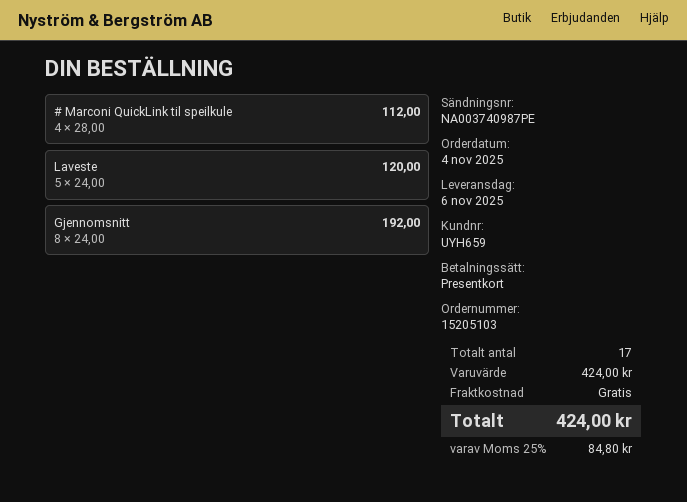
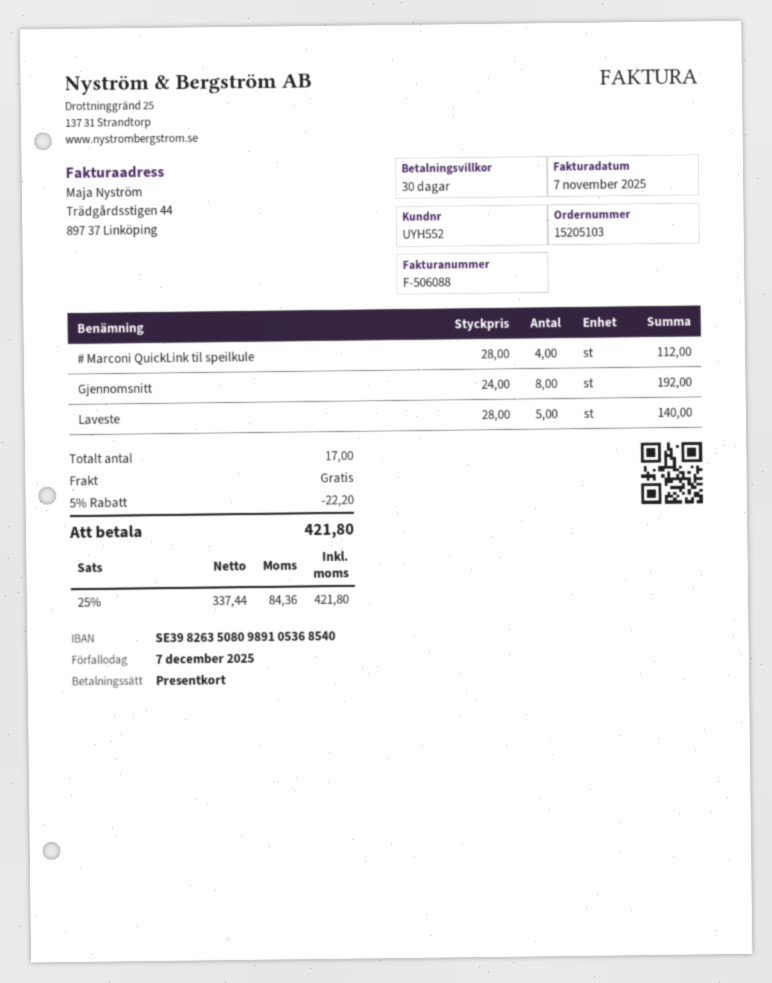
customer number: UYH659 -> UYH552
Laveste: 5 x 24.00 = 120.00 -> 5 x 28.00 = 140.00
discount: none -> 5% = 22.20
tax: 25% = 84.80 -> 25% = 84.36
total: 424.00 -> 421.80

